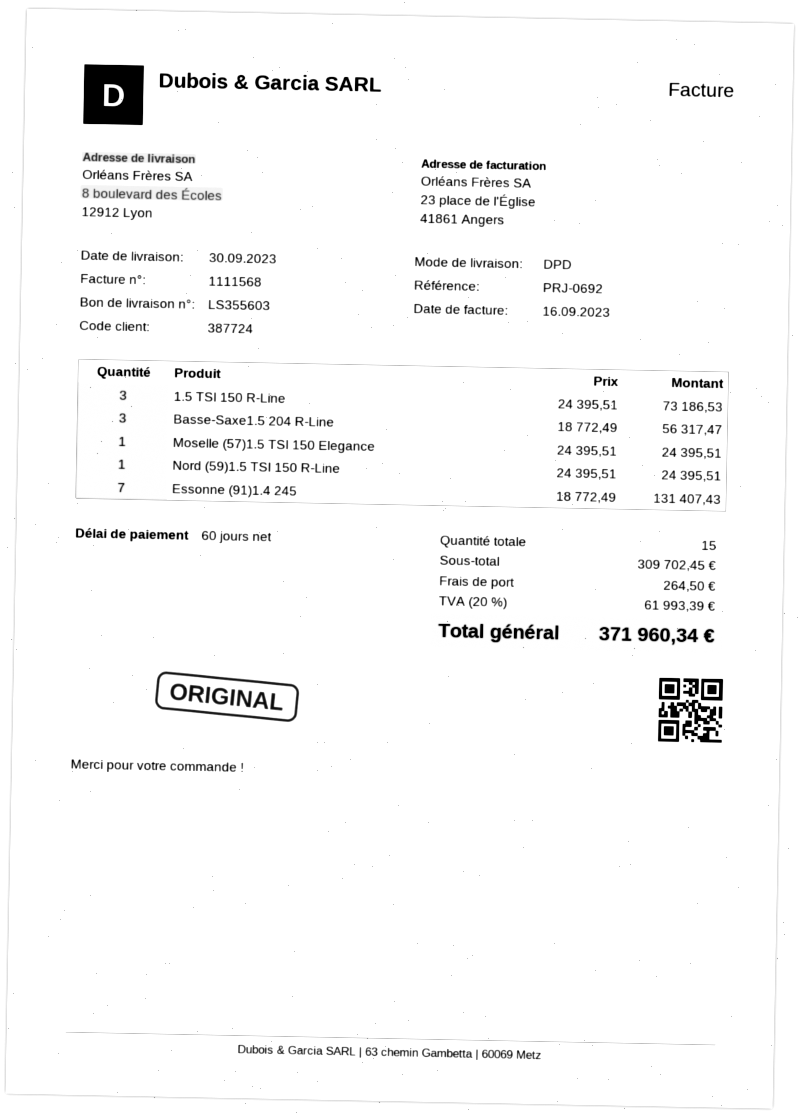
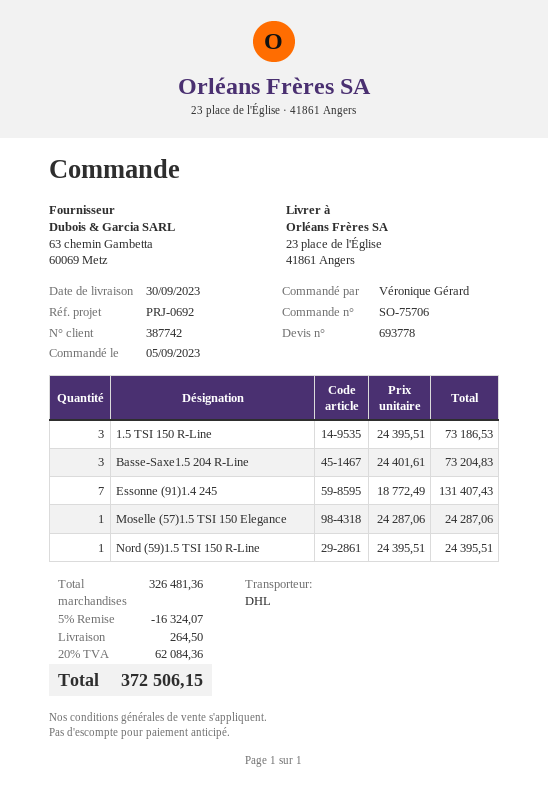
customer number: 387724 -> 387742
shipping method: DPD -> DHL
ship to: 8 boulevard des Écoles, 12912 Lyon -> 23 place de l'Église, 41861 Angers
Basse-Saxe1.5 204 R-Line: 3 x 18772.49 = 56317.47 -> 3 x 24401.61 = 73204.83
Moselle (57)1.5 TSI 150 Elegance: 1 x 24395.51 = 24395.51 -> 1 x 24287.06 = 24287.06
subtotal: 309702.45 -> 326481.36
discount: none -> 5% = 16324.07
tax: 20% = 61993.39 -> 20% = 62084.36
total: 371960.34 -> 372506.15

